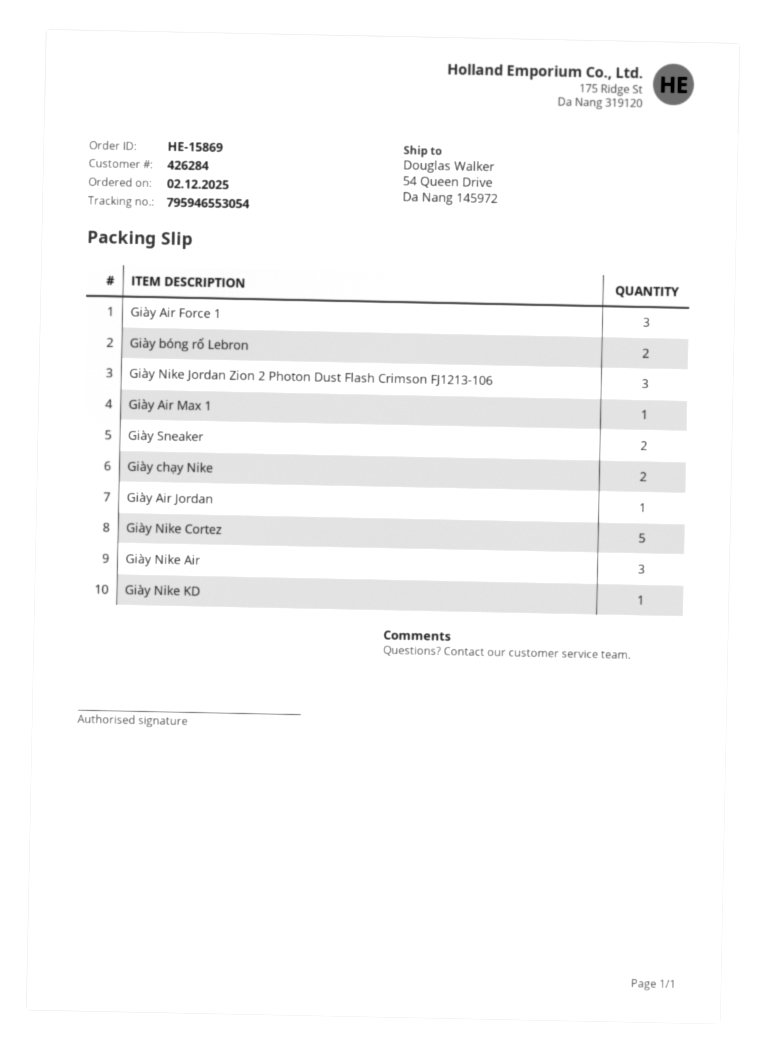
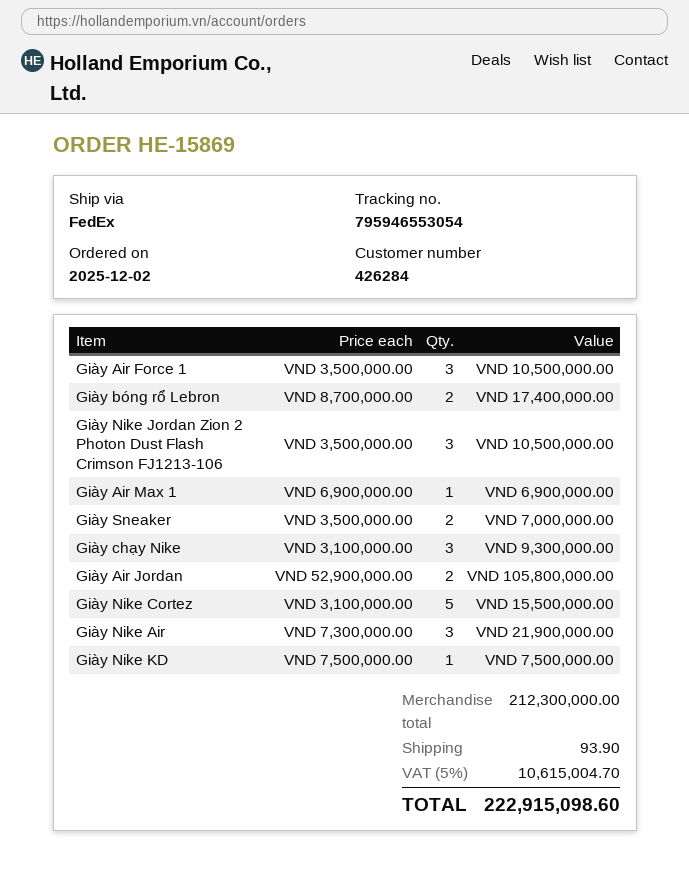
Giày chạy Nike: 2 -> 3
Giày Air Jordan: 1 -> 2

